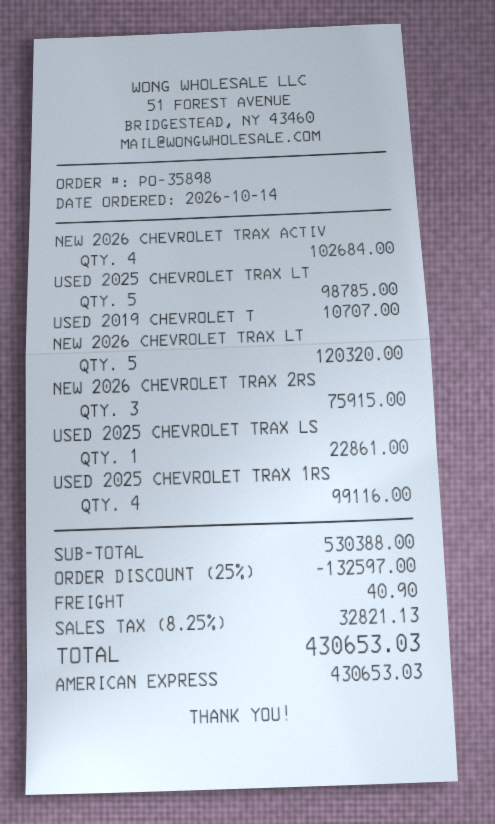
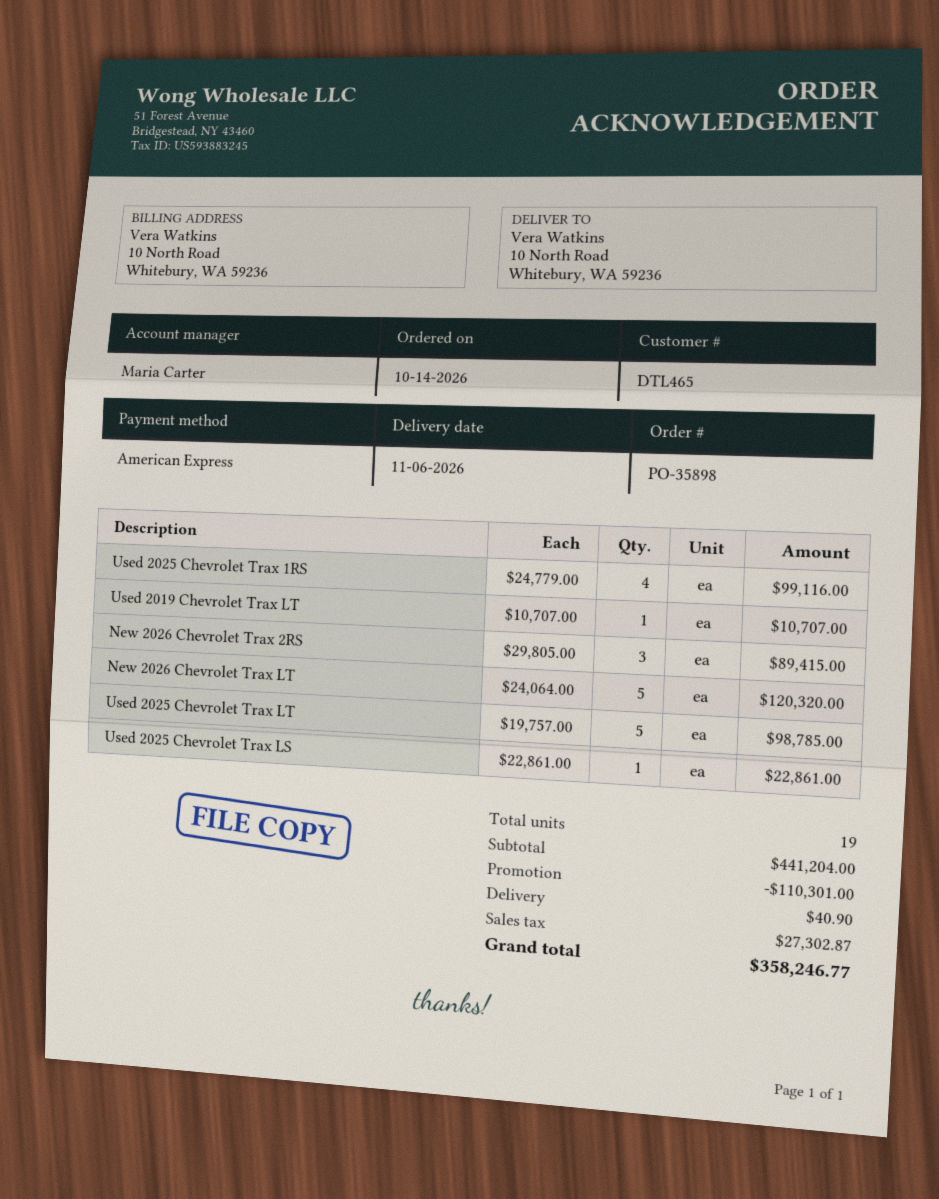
NEW 2026 CHEVROLET TRAX ACTIV: 4 for 102684.00 -> none
NEW 2026 CHEVROLET TRAX 2RS: 3 for 75915.00 -> 3 for 89415.00
subtotal: 530388.00 -> 441204.00
discount: 132597.00 -> 110301.00
tax: 32821.13 -> 27302.87
total: 430653.03 -> 358246.77

